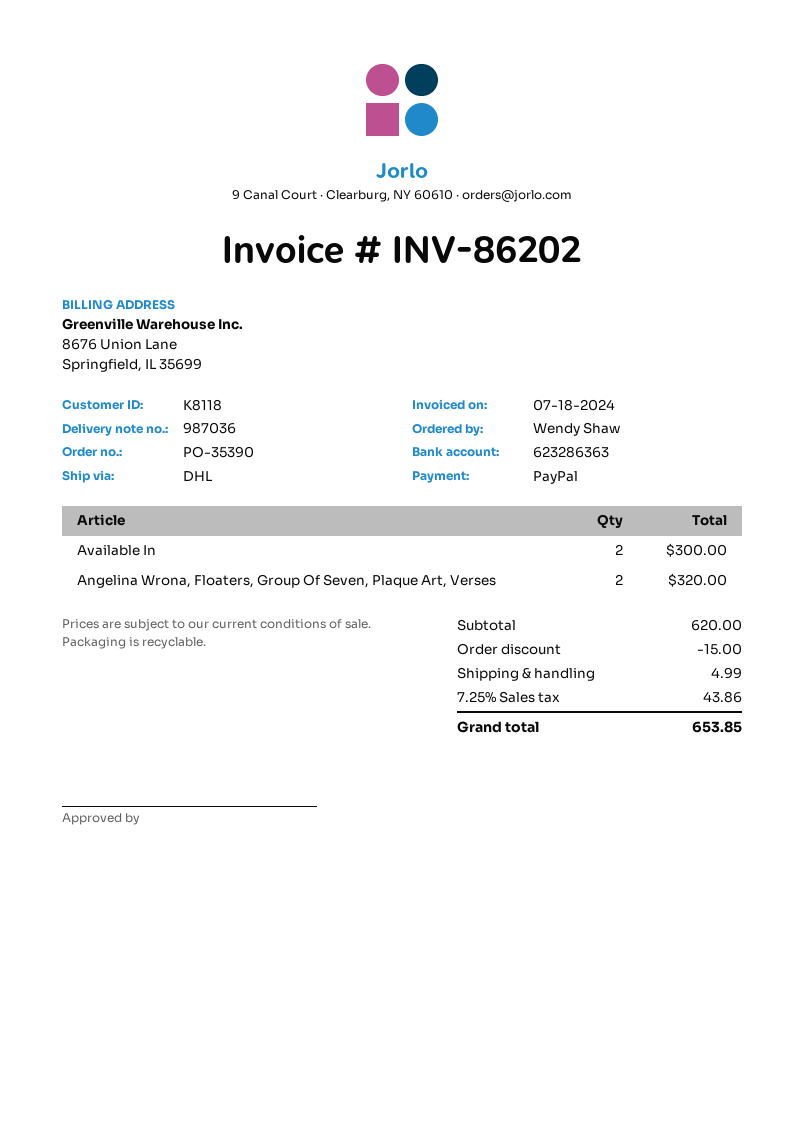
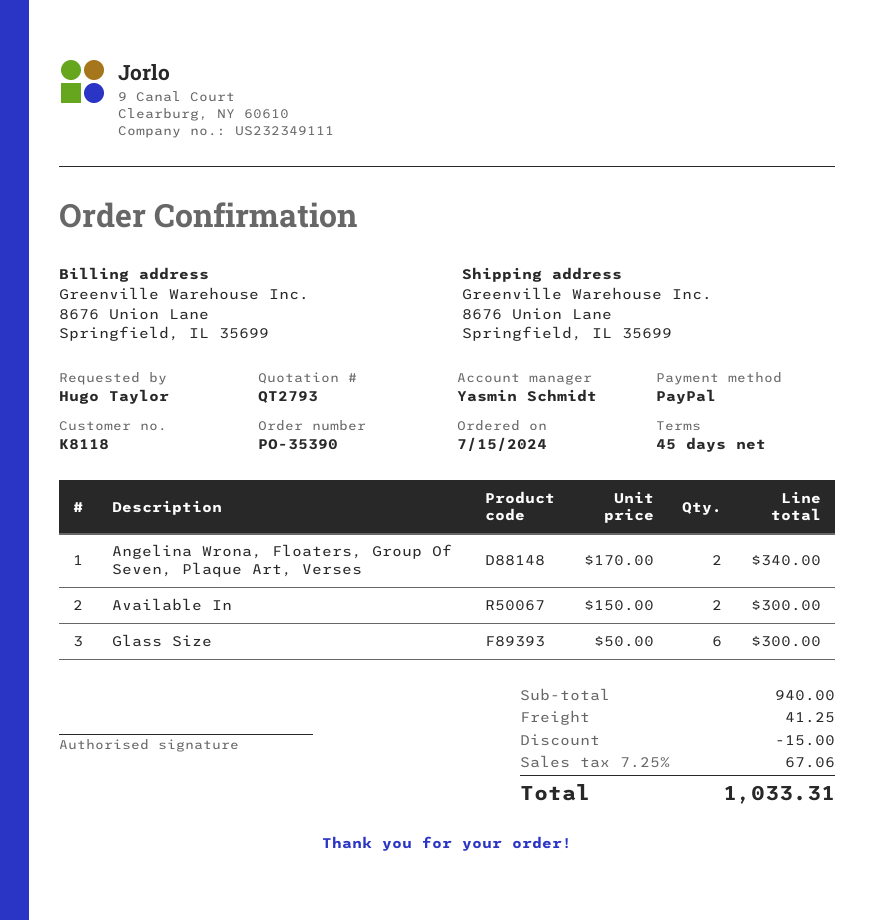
ordered by: Wendy Shaw -> Hugo Taylor
Angelina Wrona, Floaters, Group Of Seven, Plaque Art, Verses: 2 for 320.00 -> 2 for 340.00
Glass Size: none -> 6 for 300.00
subtotal: 620.00 -> 940.00
shipping: 4.99 -> 41.25
tax: 7.25% = 43.86 -> 7.25% = 67.06
total: 653.85 -> 1033.31

